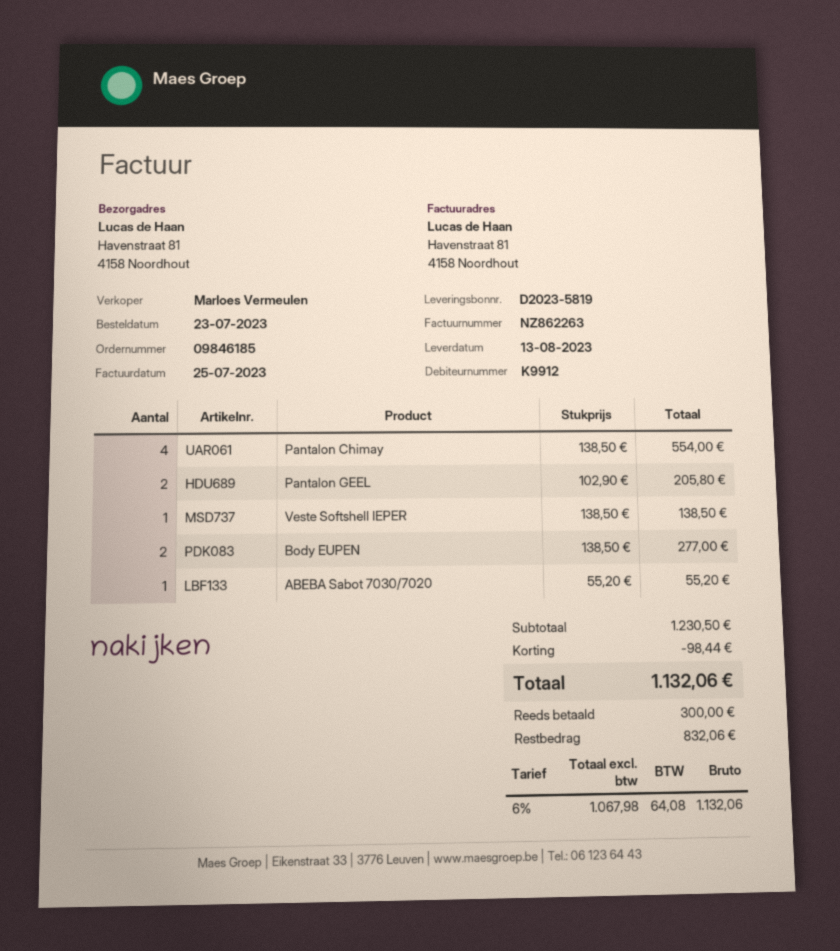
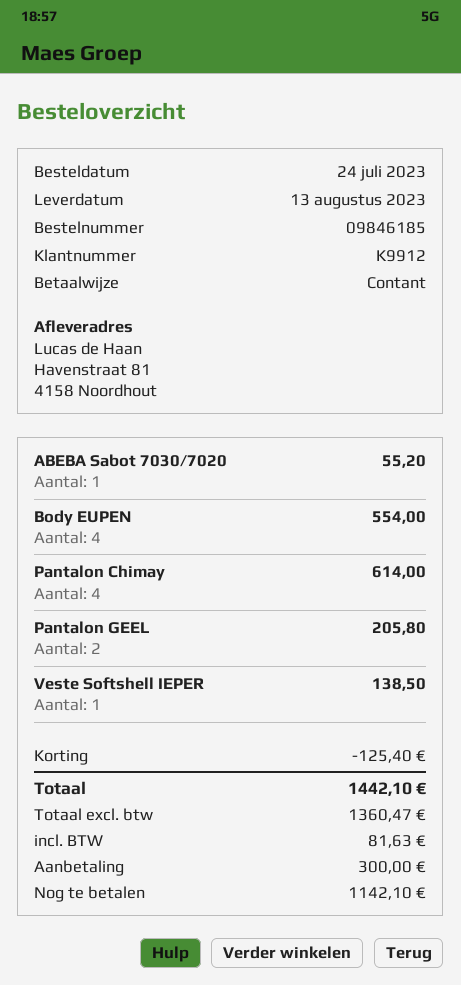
order date: 2023-07-23 -> 2023-07-24
Pantalon Chimay: 4 for 554.00 -> 4 for 614.00
Body EUPEN: 2 for 277.00 -> 4 for 554.00
discount: 98.44 -> 125.40
net: 1067.98 -> 1360.47
tax: 64.08 -> 81.63
total: 1132.06 -> 1442.10
balance: 832.06 -> 1142.10

